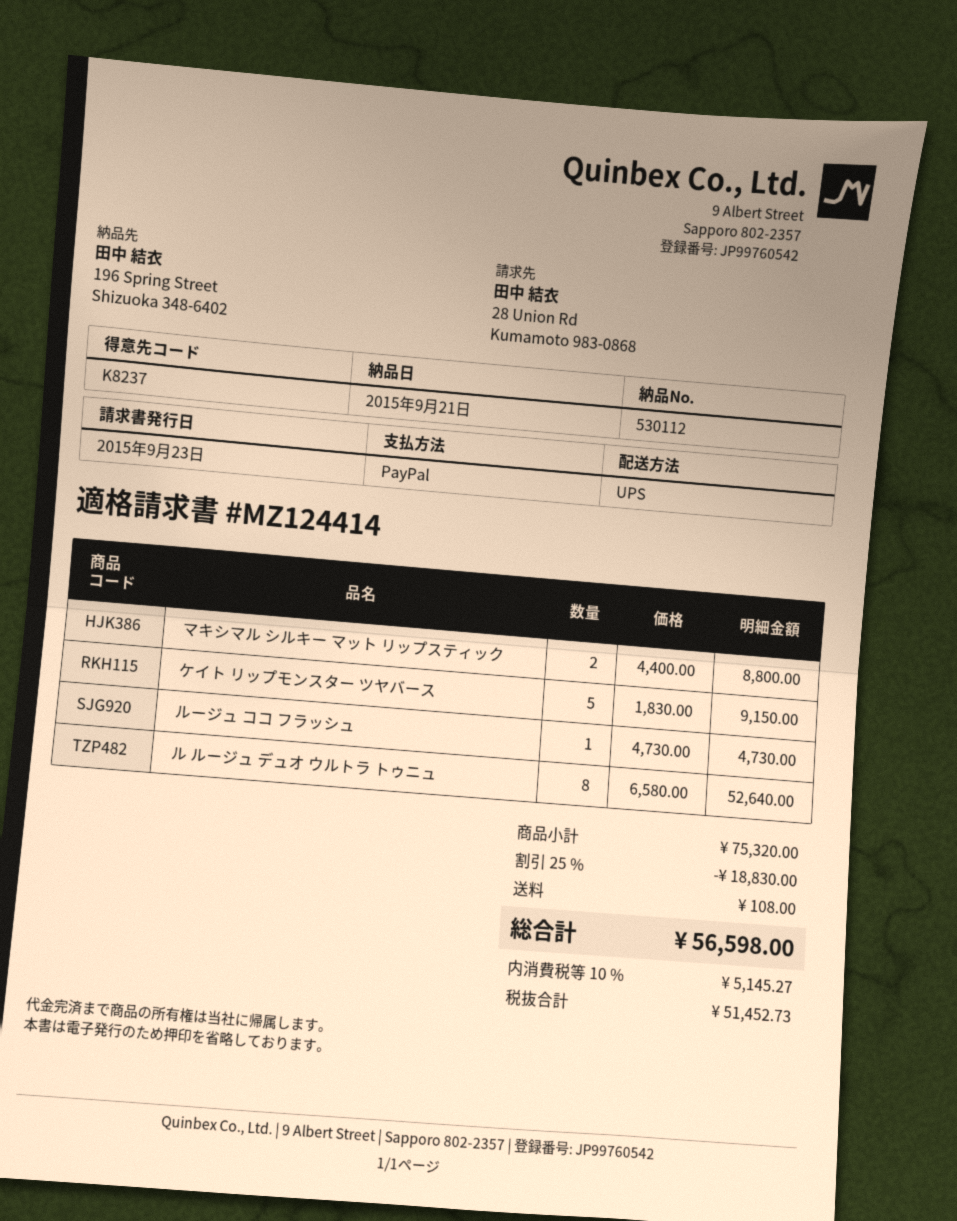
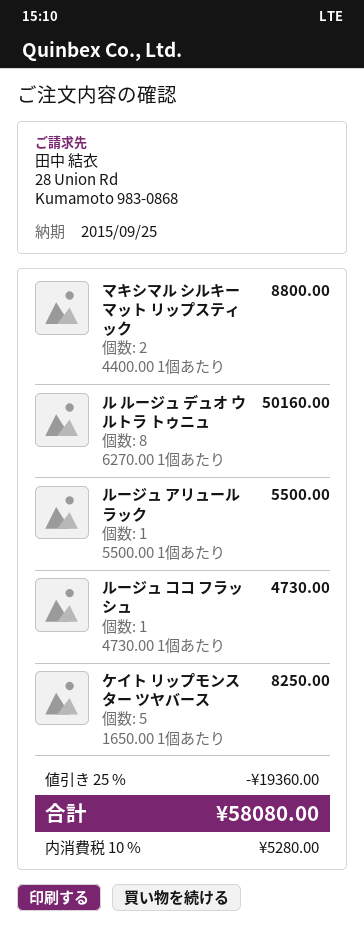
delivery date: 2015-09-21 -> 2015-09-25
ケイト リップモンスター ツヤバース: 5 x 1830.00 = 9150.00 -> 5 x 1650.00 = 8250.00
ル ルージュ デュオ ウルトラ トゥニュ: 8 x 6580.00 = 52640.00 -> 8 x 6270.00 = 50160.00
ルージュ アリュール ラック: none -> 1 x 5500.00 = 5500.00
discount: 25% = 18830.00 -> 25% = 19360.00
shipping: 108.00 -> none
tax: 10% = 5145.27 -> 10% = 5280.00
total: 56598.00 -> 58080.00

